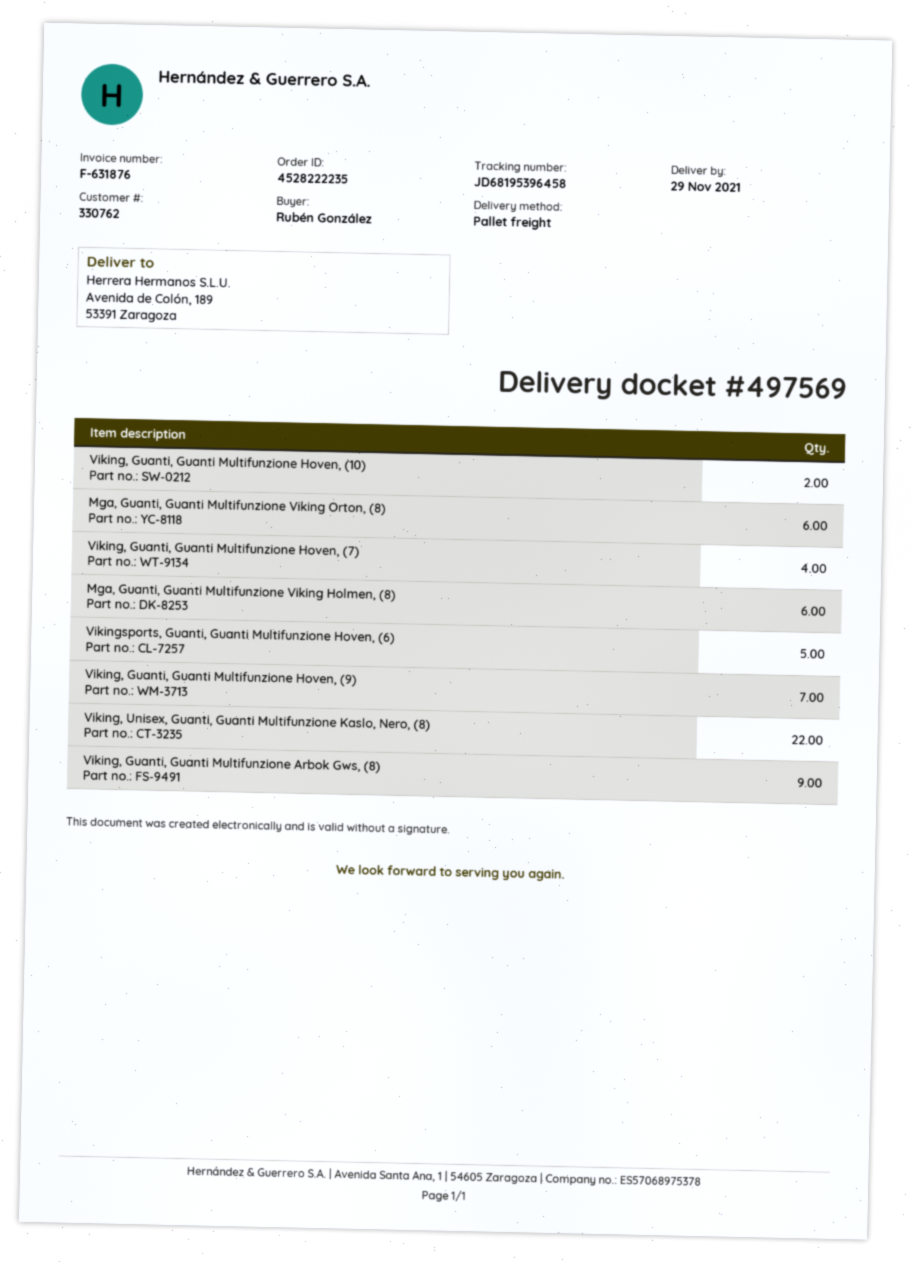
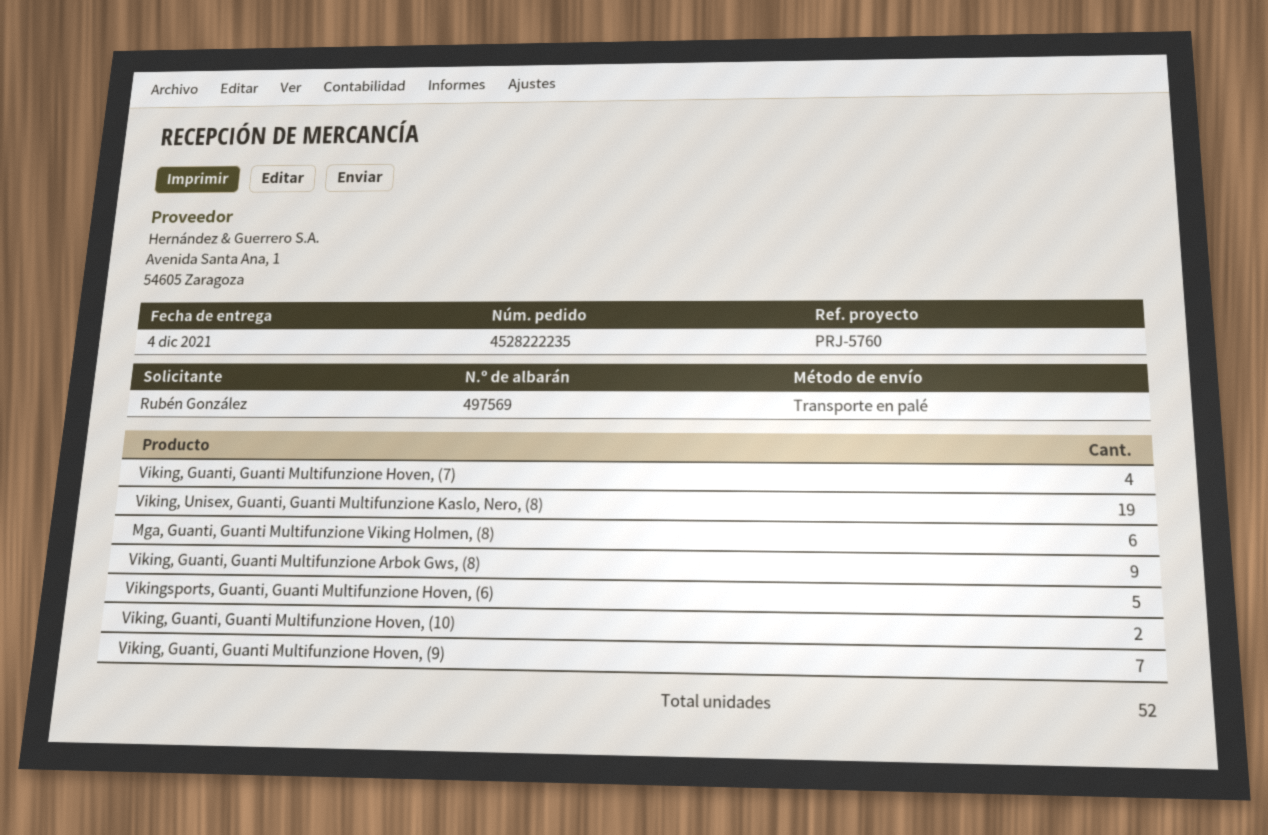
delivery date: 2021-11-29 -> 2021-12-04
Mga, Guanti, Guanti Multifunzione Viking Orton, (8): 6 -> none
Viking, Unisex, Guanti, Guanti Multifunzione Kaslo, Nero, (8): 22 -> 19

